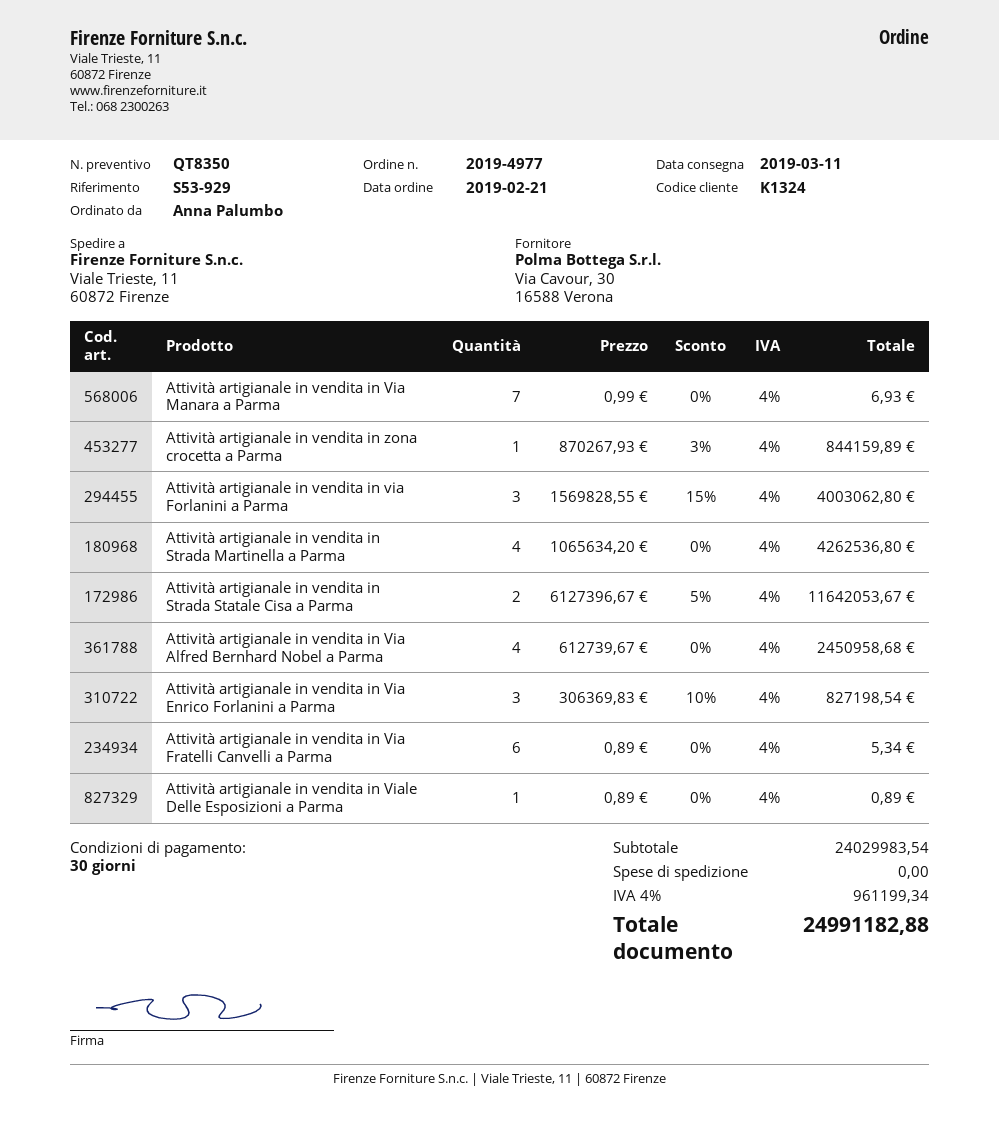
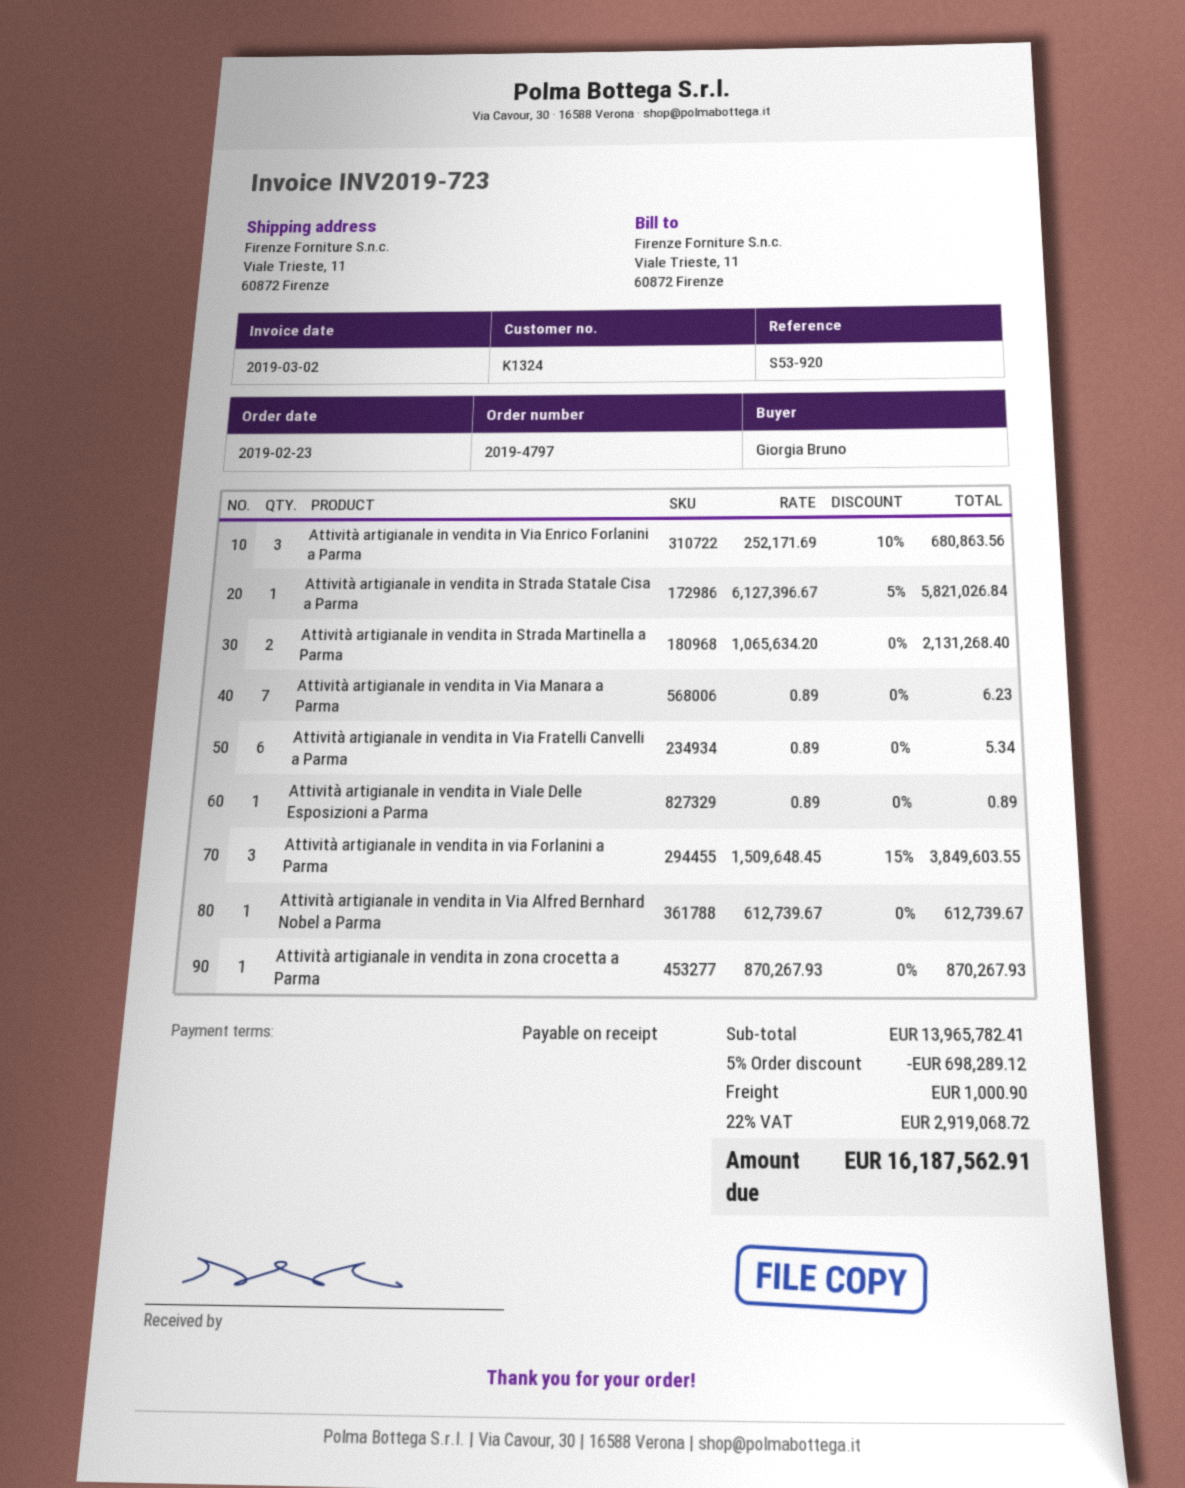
order number: 2019-4977 -> 2019-4797
order date: 2019-02-21 -> 2019-02-23
payment terms: 30 days -> on receipt
reference: S53-929 -> S53-920
ordered by: Anna Palumbo -> Giorgia Bruno
Attività artigianale in vendita in Via Manara a Parma: 7 x 0.99 = 6.93 -> 7 x 0.89 = 6.23
Attività artigianale in vendita in zona crocetta a Parma: 1 x 870267.93 - 3% = 844159.89 -> 1 x 870267.93 = 870267.93
Attività artigianale in vendita in via Forlanini a Parma: 3 x 1569828.55 - 15% = 4003062.80 -> 3 x 1509648.45 - 15% = 3849603.55
Attività artigianale in vendita in Strada Martinella a Parma: 4 x 1065634.20 = 4262536.80 -> 2 x 1065634.20 = 2131268.40
Attività artigianale in vendita in Strada Statale Cisa a Parma: 2 x 6127396.67 - 5% = 11642053.67 -> 1 x 6127396.67 - 5% = 5821026.84
Attività artigianale in vendita in Via Alfred Bernhard Nobel a Parma: 4 x 612739.67 = 2450958.68 -> 1 x 612739.67 = 612739.67
Attività artigianale in vendita in Via Enrico Forlanini a Parma: 3 x 306369.83 - 10% = 827198.54 -> 3 x 252171.69 - 10% = 680863.56
subtotal: 24029983.54 -> 13965782.41
discount: none -> 5% = 698289.12
shipping: 0.00 -> 1000.90
tax: 4% = 961199.34 -> 22% = 2919068.72
total: 24991182.88 -> 16187562.91

